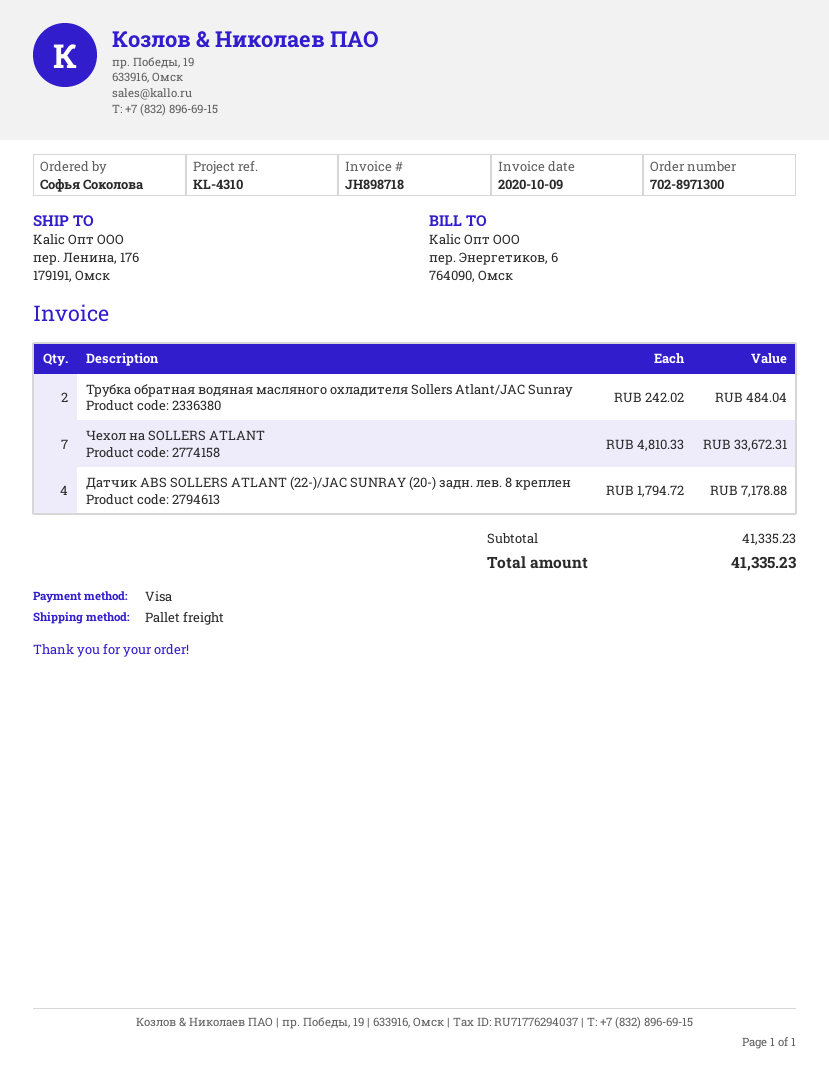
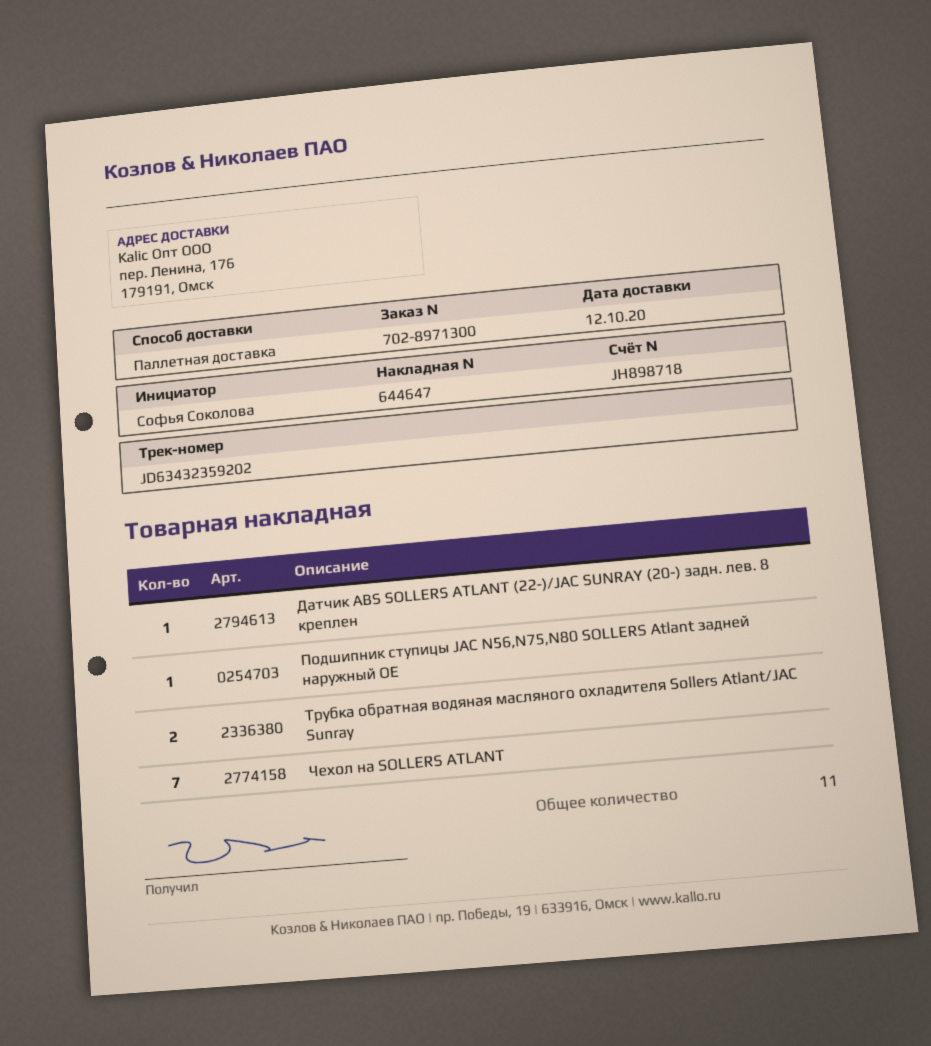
Датчик ABS SOLLERS ATLANT (22-)/JAC SUNRAY (20-) задн. лев. 8 креплен: 4 -> 1
Подшипник ступицы JAC N56,N75,N80 SOLLERS Atlant задней наружный OE: none -> 1

